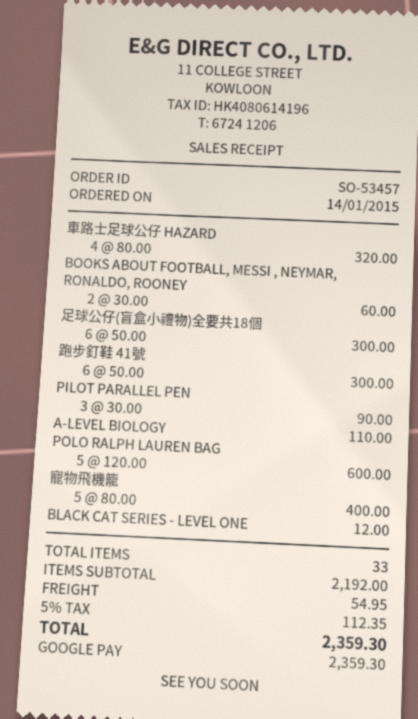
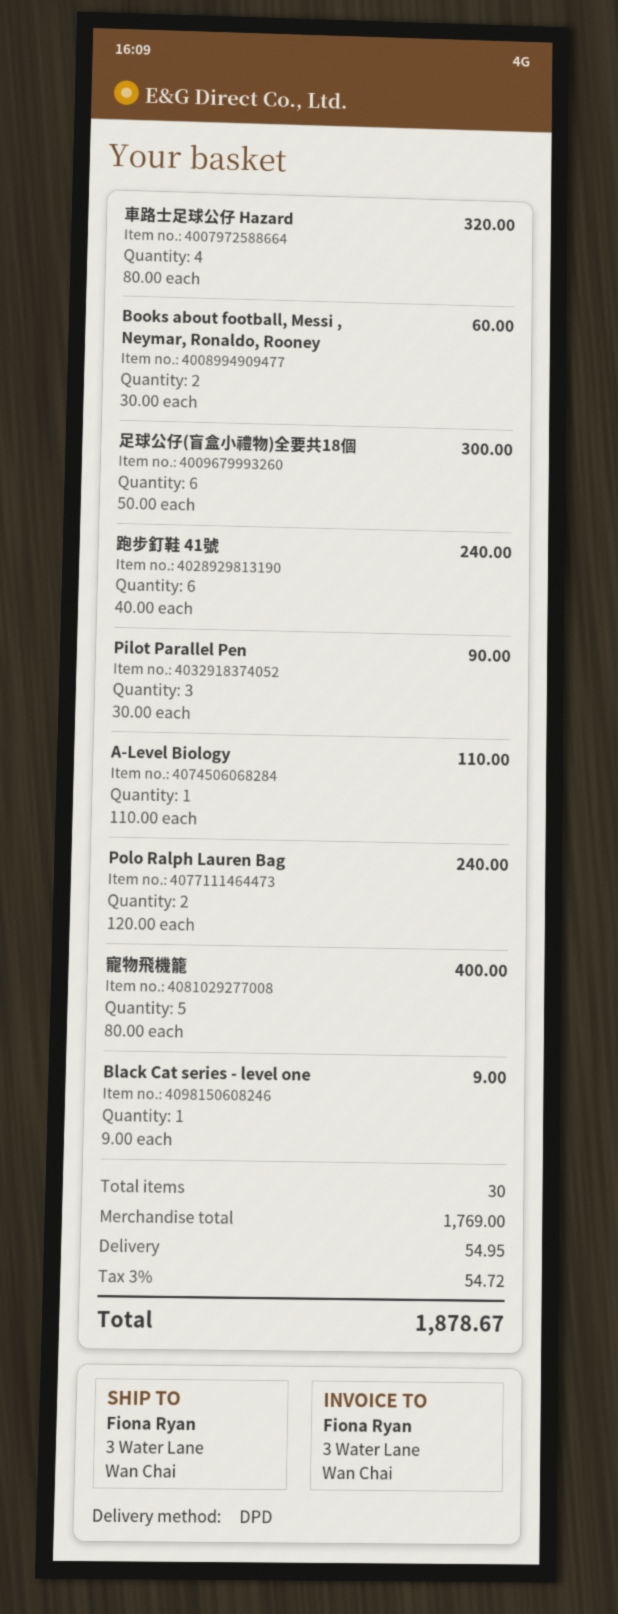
跑步釘鞋 41號: 6 x 50.00 = 300.00 -> 6 x 40.00 = 240.00
POLO RALPH LAUREN BAG: 5 x 120.00 = 600.00 -> 2 x 120.00 = 240.00
BLACK CAT SERIES - LEVEL ONE: 1 x 12.00 = 12.00 -> 1 x 9.00 = 9.00
total quantity: 33 -> 30
subtotal: 2192.00 -> 1769.00
tax: 5% = 112.35 -> 3% = 54.72
total: 2359.30 -> 1878.67

